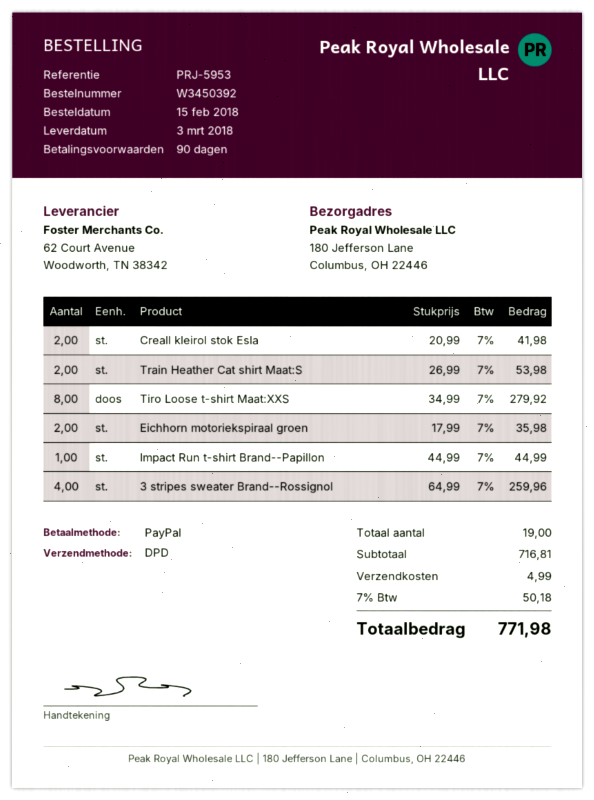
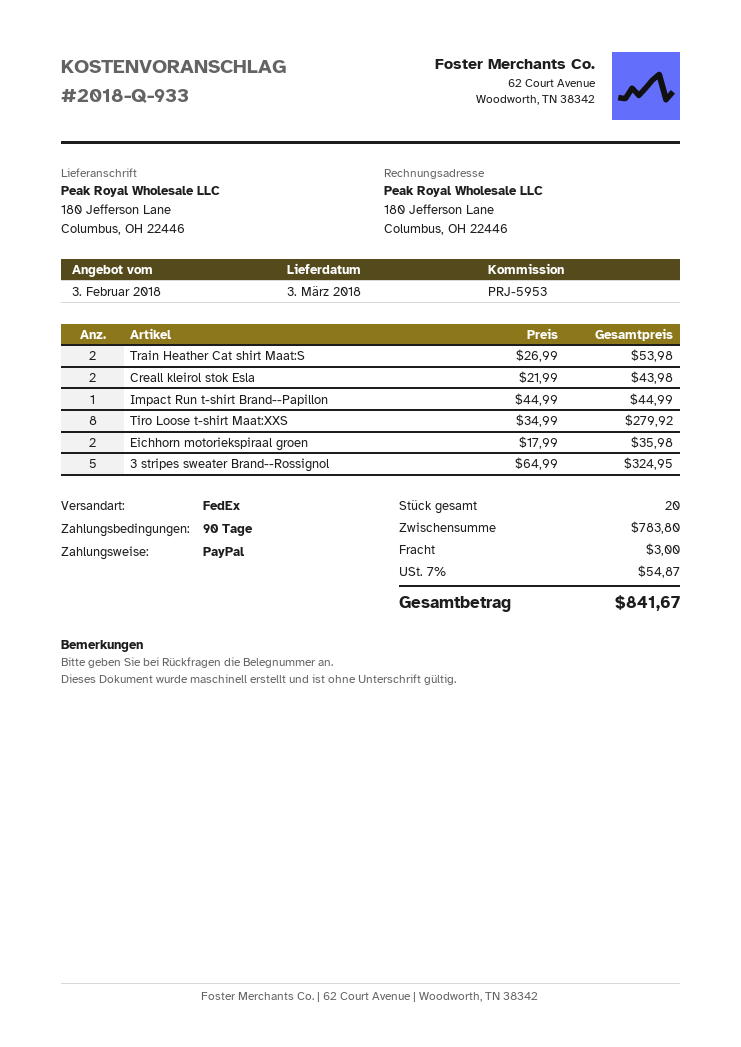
shipping method: DPD -> FedEx
Creall kleirol stok Esla: 2 x 20.99 = 41.98 -> 2 x 21.99 = 43.98
3 stripes sweater Brand--Rossignol: 4 x 64.99 = 259.96 -> 5 x 64.99 = 324.95
total quantity: 19 -> 20
subtotal: 716.81 -> 783.80
shipping: 4.99 -> 3.00
tax: 7% = 50.18 -> 7% = 54.87
total: 771.98 -> 841.67

